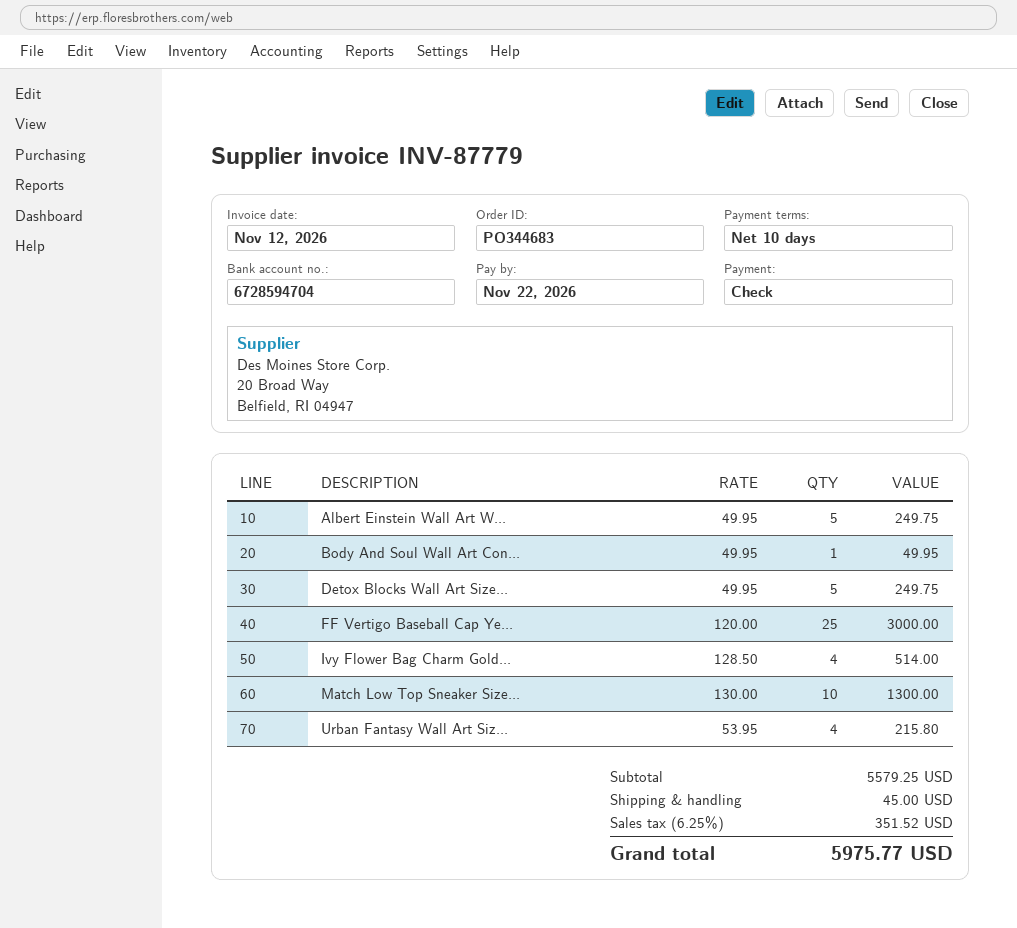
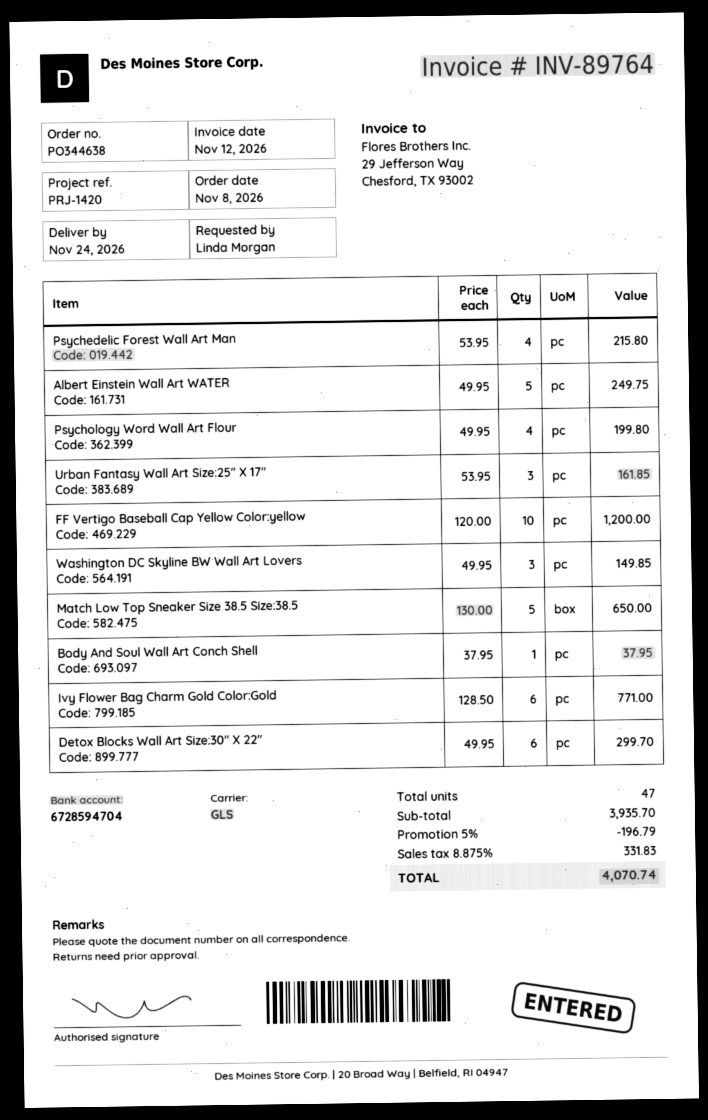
order number: PO344683 -> PO344638
invoice number: INV-87779 -> INV-89764
Body And Soul Wall Art Con...: 1 x 49.95 = 49.95 -> 1 x 37.95 = 37.95
Detox Blocks Wall Art Size...: 5 x 49.95 = 249.75 -> 6 x 49.95 = 299.70
FF Vertigo Baseball Cap Ye...: 25 x 120.00 = 3000.00 -> 10 x 120.00 = 1200.00
Ivy Flower Bag Charm Gold...: 4 x 128.50 = 514.00 -> 6 x 128.50 = 771.00
Match Low Top Sneaker Size...: 10 x 130.00 = 1300.00 -> 5 x 130.00 = 650.00
Urban Fantasy Wall Art Siz...: 4 x 53.95 = 215.80 -> 3 x 53.95 = 161.85
Psychedelic Forest Wall Art Man: none -> 4 x 53.95 = 215.80
Psychology Word Wall Art Flour: none -> 4 x 49.95 = 199.80
Washington DC Skyline BW Wall Art Lovers: none -> 3 x 49.95 = 149.85
subtotal: 5579.25 -> 3935.70
discount: none -> 5% = 196.79
shipping: 45.00 -> none
tax: 6.25% = 351.52 -> 8.875% = 331.83
total: 5975.77 -> 4070.74

